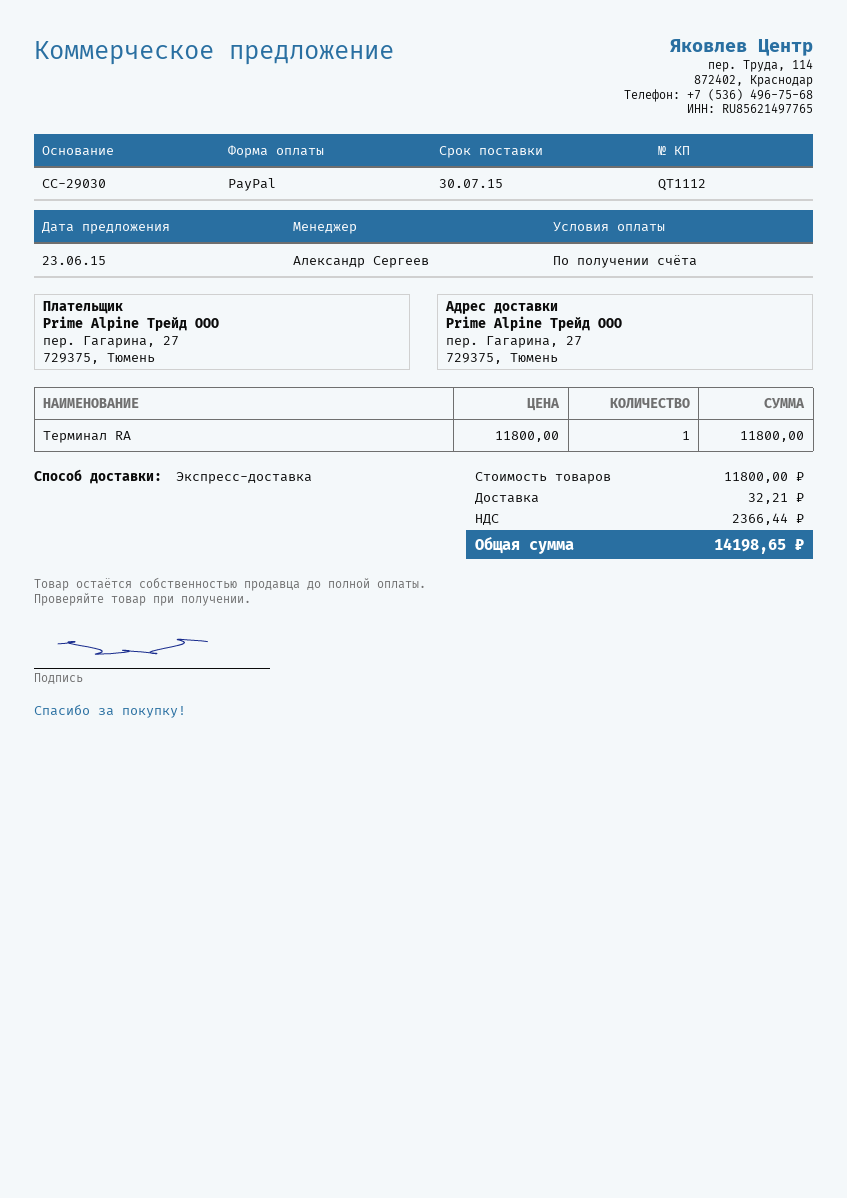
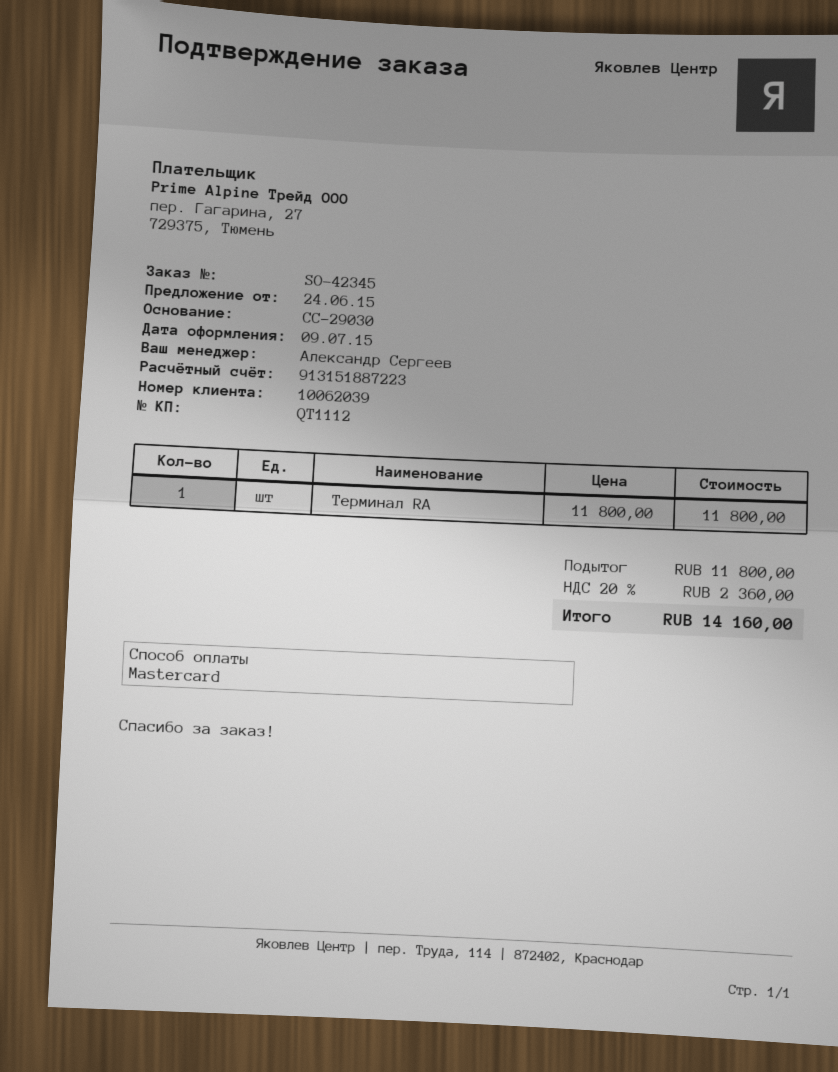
quote date: 2015-06-23 -> 2015-06-24
payment method: PayPal -> Mastercard
shipping: 32.21 -> none
tax: 2366.44 -> 2360.00
total: 14198.65 -> 14160.00

